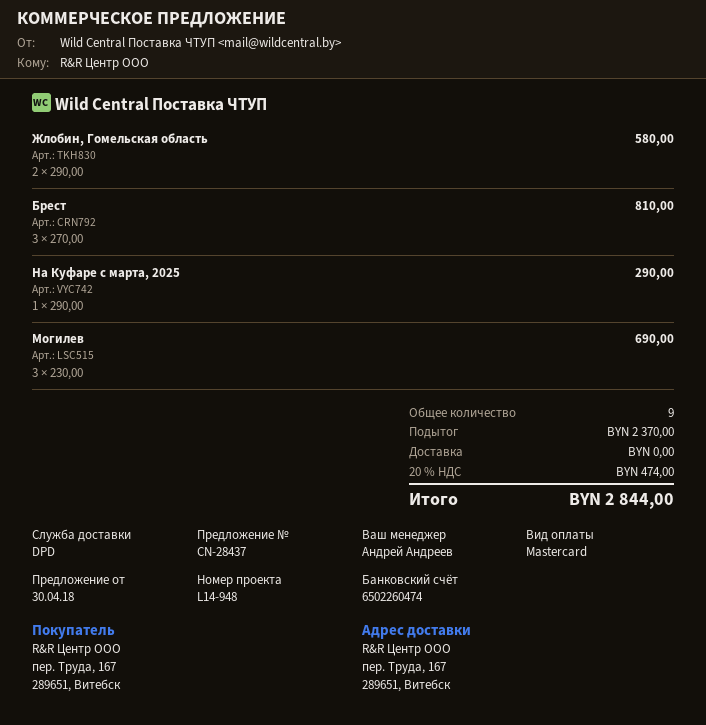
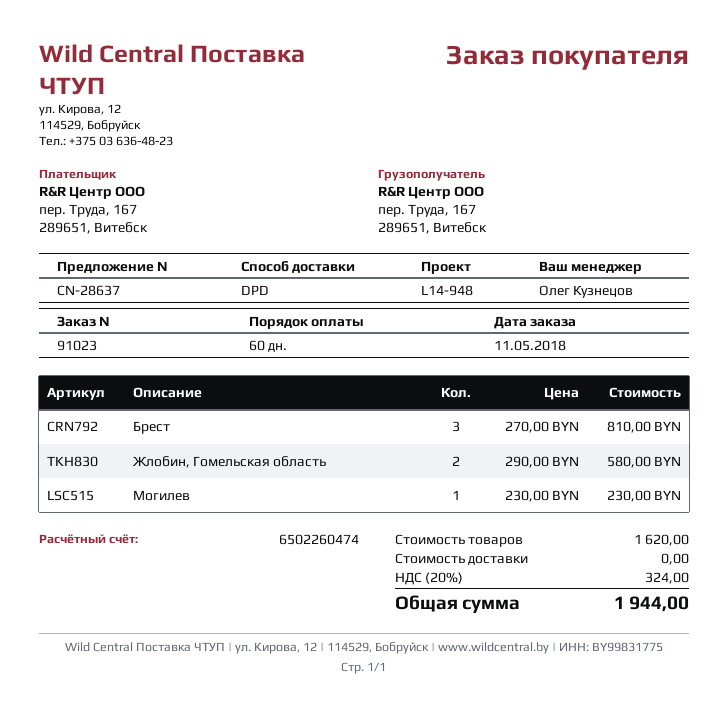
quote number: CN-28437 -> CN-28637
sales rep: Андрей Андреев -> Олег Кузнецов
На Куфаре с марта, 2025: 1 x 290.00 = 290.00 -> none
Могилев: 3 x 230.00 = 690.00 -> 1 x 230.00 = 230.00
subtotal: 2370.00 -> 1620.00
tax: 20% = 474.00 -> 20% = 324.00
total: 2844.00 -> 1944.00

